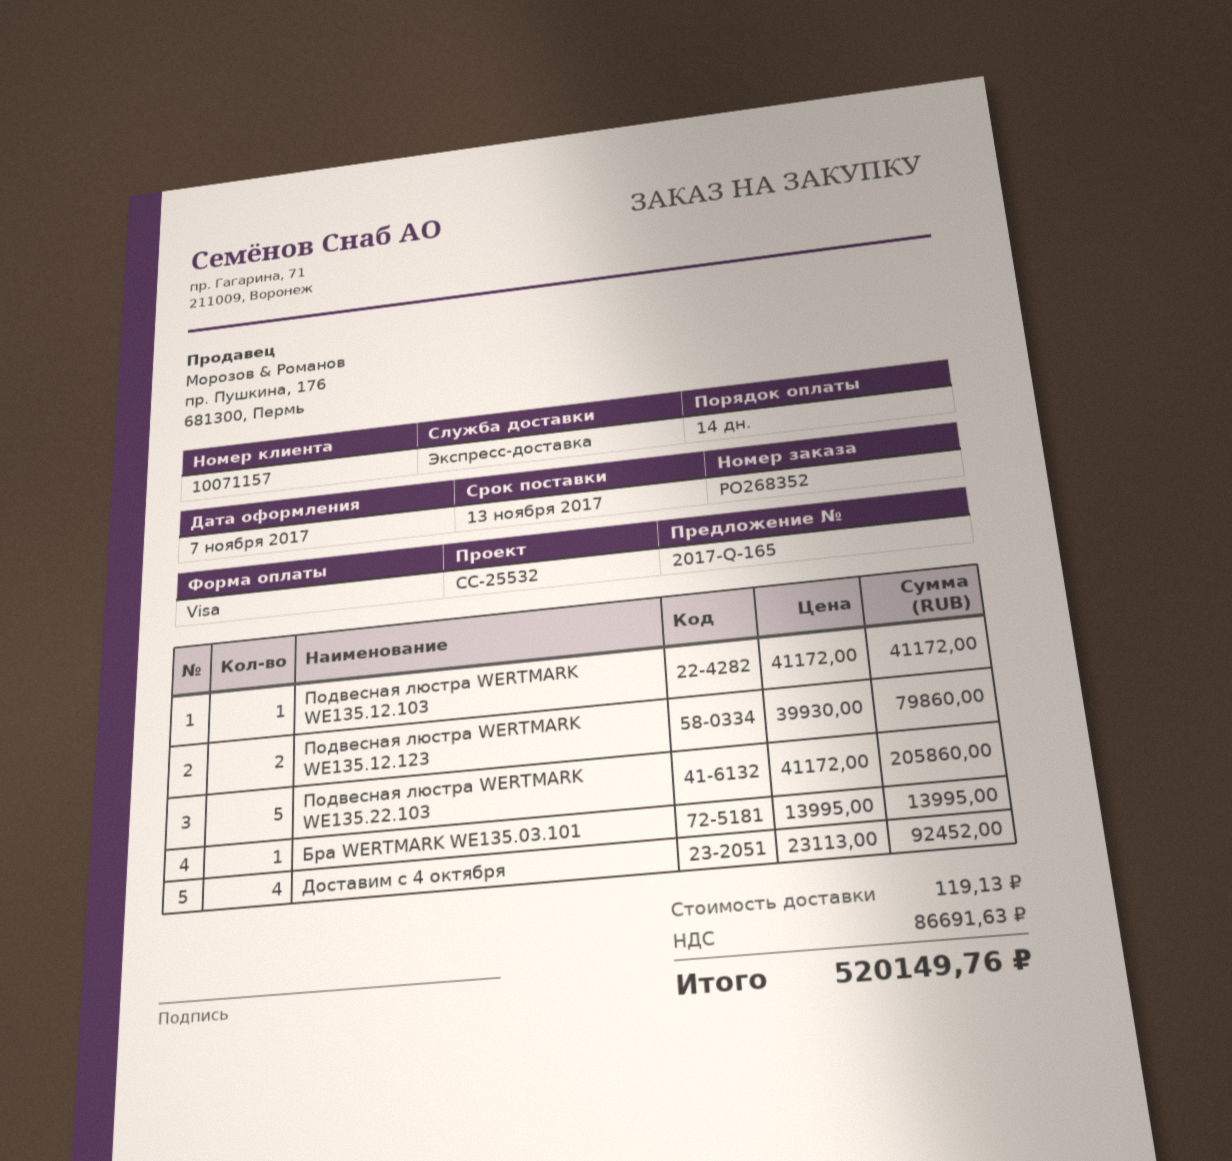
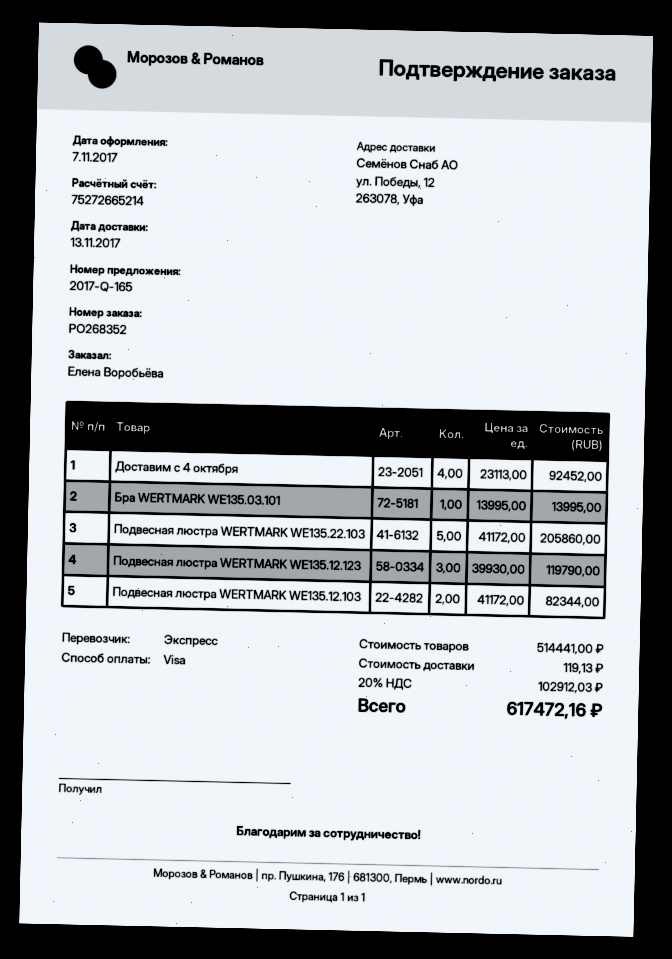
Подвесная люстра WERTMARK WE135.12.103: 1 x 41172.00 = 41172.00 -> 2 x 41172.00 = 82344.00
Подвесная люстра WERTMARK WE135.12.123: 2 x 39930.00 = 79860.00 -> 3 x 39930.00 = 119790.00
tax: 86691.63 -> 102912.03
total: 520149.76 -> 617472.16

